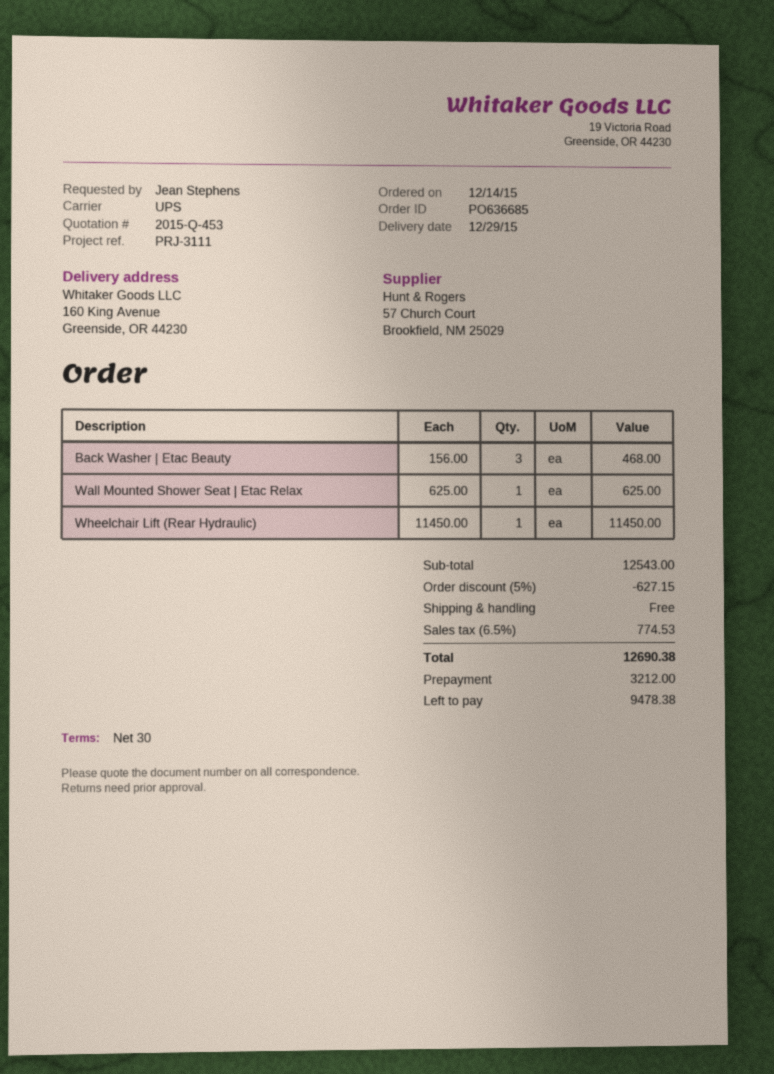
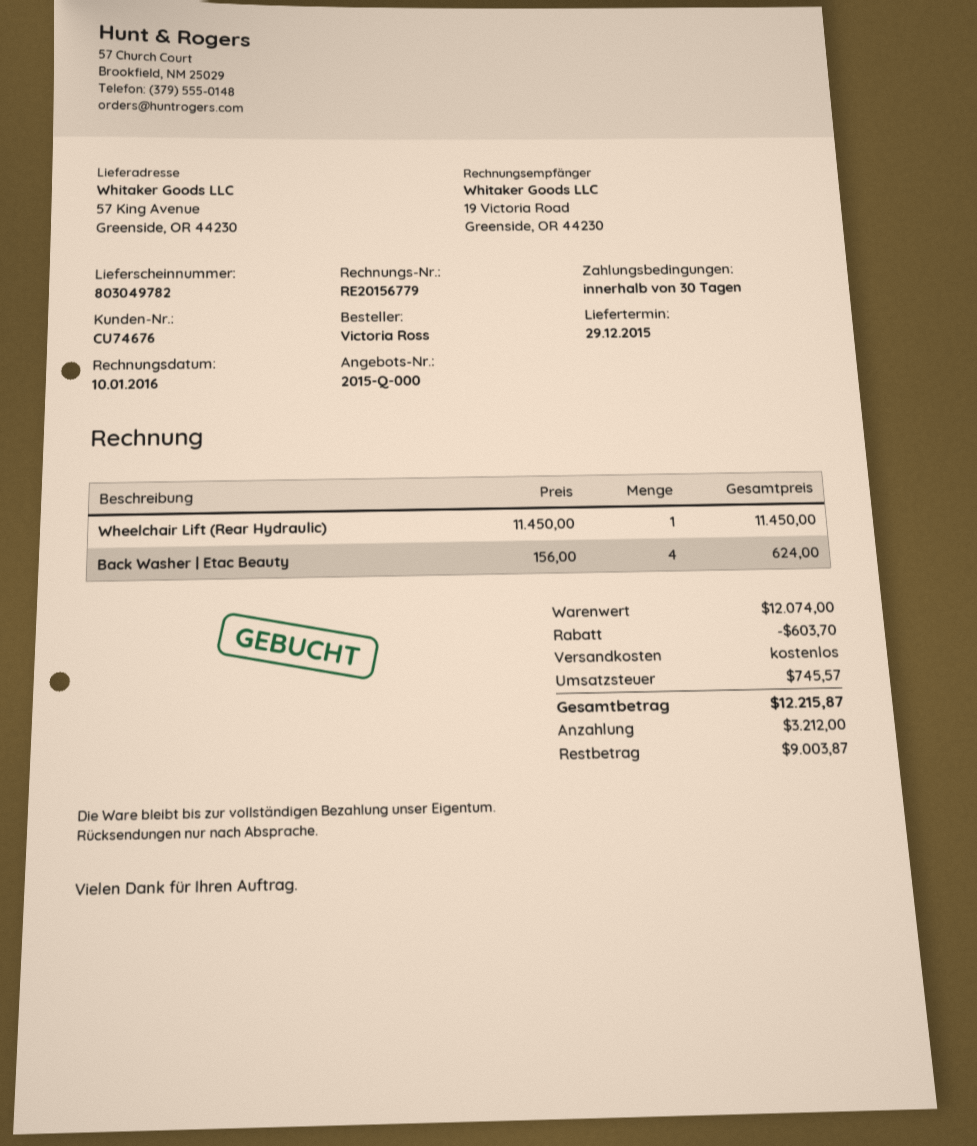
quote number: 2015-Q-453 -> 2015-Q-000
ordered by: Jean Stephens -> Victoria Ross
ship to: 160 King Avenue, Greenside, OR 44230 -> 57 King Avenue, Greenside, OR 44230
Back Washer | Etac Beauty: 3 x 156.00 = 468.00 -> 4 x 156.00 = 624.00
Wall Mounted Shower Seat | Etac Relax: 1 x 625.00 = 625.00 -> none
subtotal: 12543.00 -> 12074.00
discount: 627.15 -> 603.70
tax: 774.53 -> 745.57
total: 12690.38 -> 12215.87
balance: 9478.38 -> 9003.87

